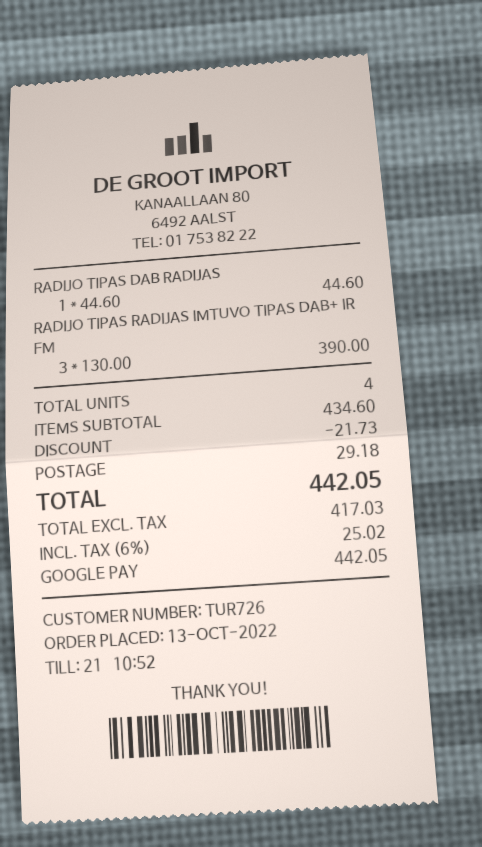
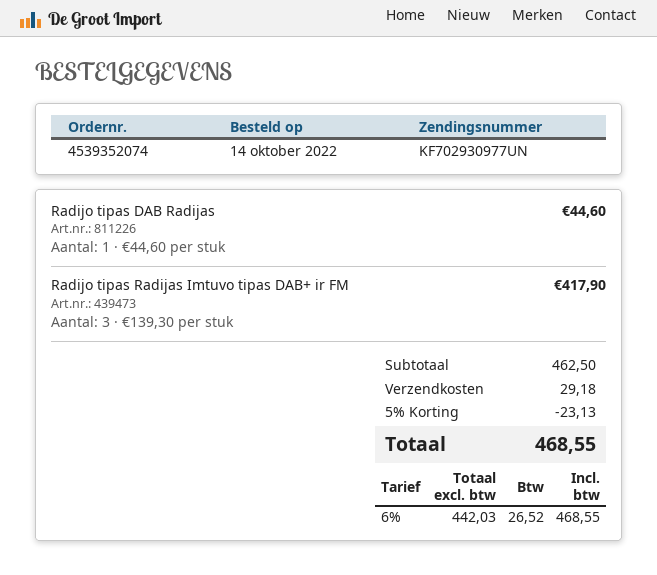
order date: 2022-10-13 -> 2022-10-14
RADIJO TIPAS RADIJAS IMTUVO TIPAS DAB+ IR FM: 3 x 130.00 = 390.00 -> 3 x 139.30 = 417.90
subtotal: 434.60 -> 462.50
discount: 21.73 -> 23.13
net: 417.03 -> 442.03
tax: 6% = 25.02 -> 6% = 26.52
total: 442.05 -> 468.55

